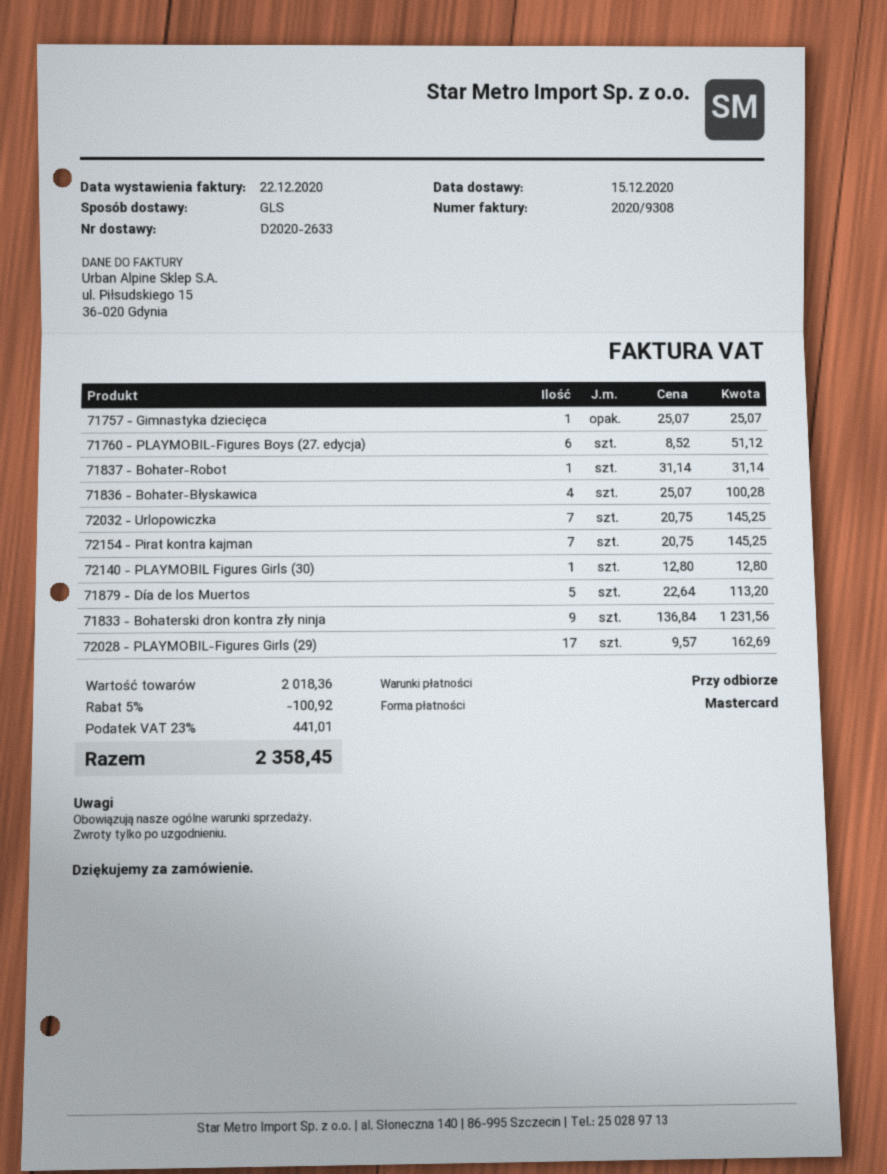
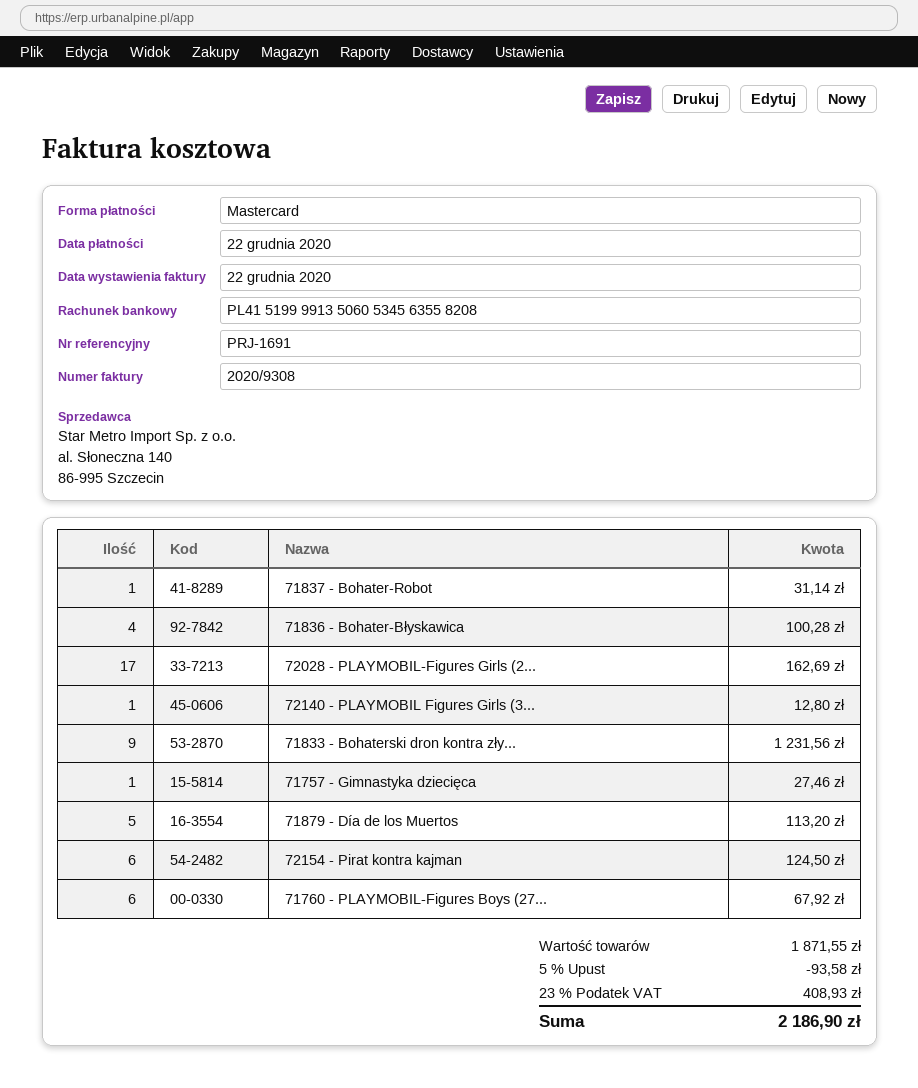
71757 - Gimnastyka dziecięca: 1 for 25.07 -> 1 for 27.46
71760 - PLAYMOBIL-Figures Boys (27. edycja): 6 for 51.12 -> 6 for 67.92
72032 - Urlopowiczka: 7 for 145.25 -> none
72154 - Pirat kontra kajman: 7 for 145.25 -> 6 for 124.50
subtotal: 2018.36 -> 1871.55
discount: 5% = 100.92 -> 5% = 93.58
tax: 23% = 441.01 -> 23% = 408.93
total: 2358.45 -> 2186.90

